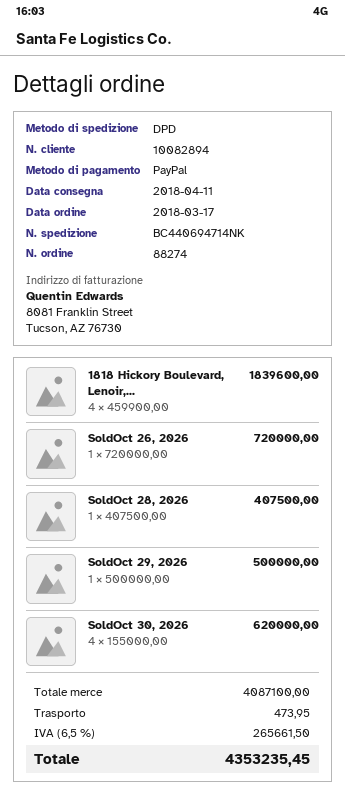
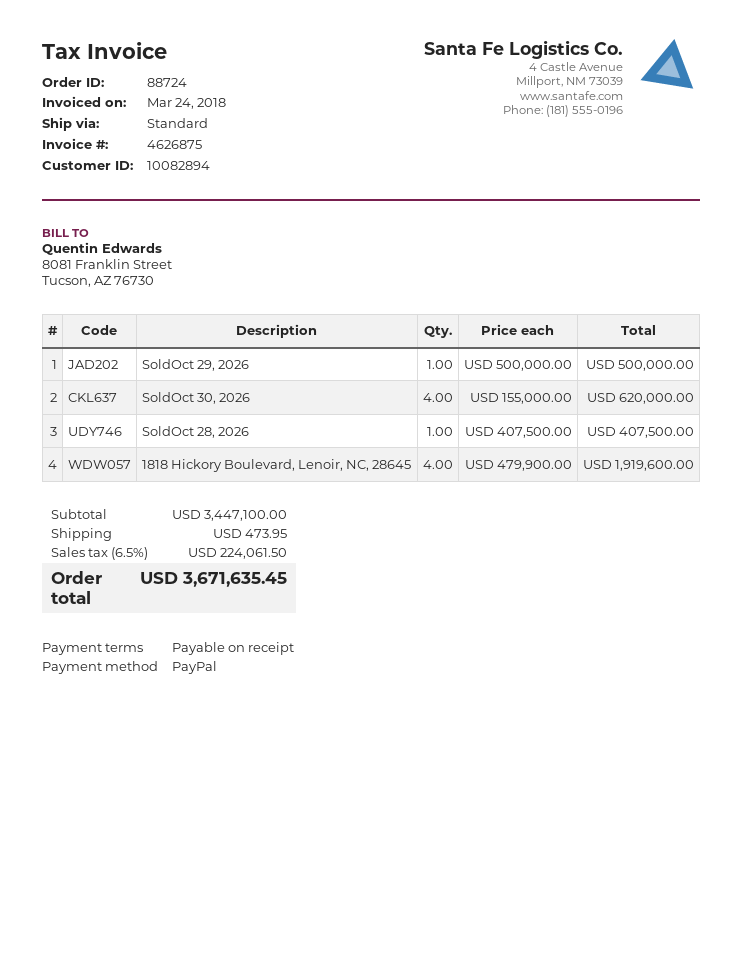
order number: 88274 -> 88724
shipping method: DPD -> standard
1818 Hickory Boulevard, Lenoir,...: 4 x 459900.00 = 1839600.00 -> 4 x 479900.00 = 1919600.00
SoldOct 26, 2026: 1 x 720000.00 = 720000.00 -> none
subtotal: 4087100.00 -> 3447100.00
tax: 6.5% = 265661.50 -> 6.5% = 224061.50
total: 4353235.45 -> 3671635.45

